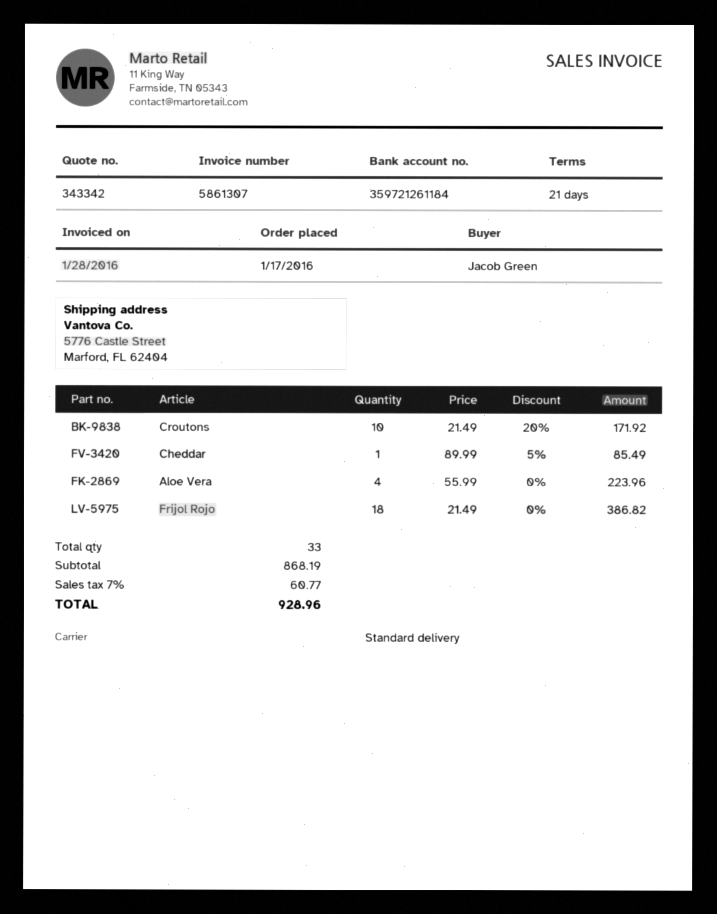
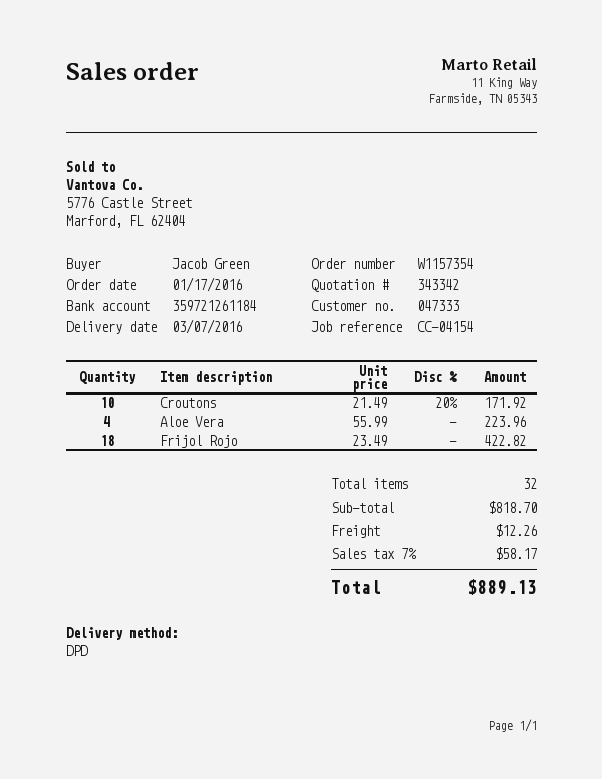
shipping method: standard -> DPD
Cheddar: 1 x 89.99 - 5% = 85.49 -> none
Frijol Rojo: 18 x 21.49 = 386.82 -> 18 x 23.49 = 422.82
total quantity: 33 -> 32
subtotal: 868.19 -> 818.70
shipping: none -> 12.26
tax: 7% = 60.77 -> 7% = 58.17
total: 928.96 -> 889.13

